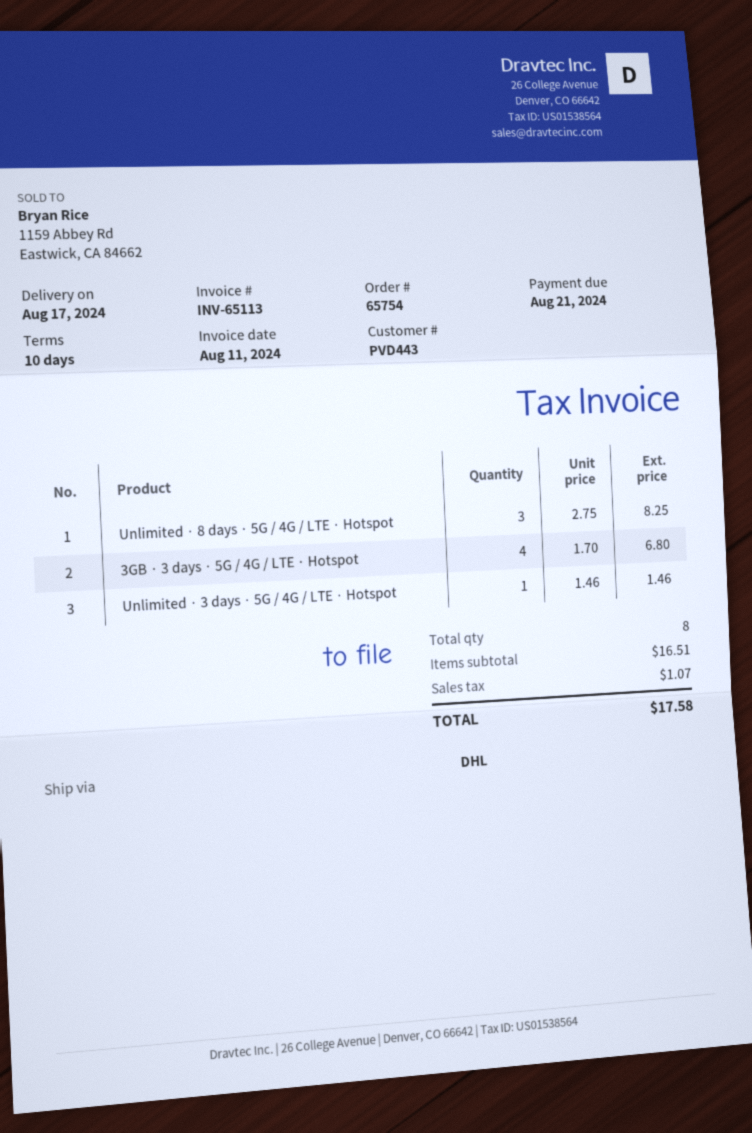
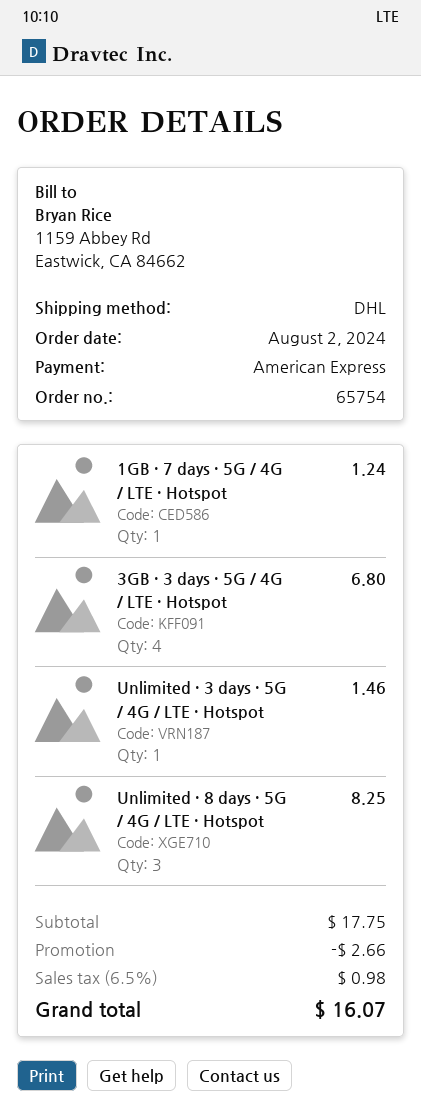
1GB · 7 days · 5G / 4G / LTE · Hotspot: none -> 1 for 1.24
subtotal: 16.51 -> 17.75
discount: none -> 2.66
tax: 1.07 -> 0.98
total: 17.58 -> 16.07

